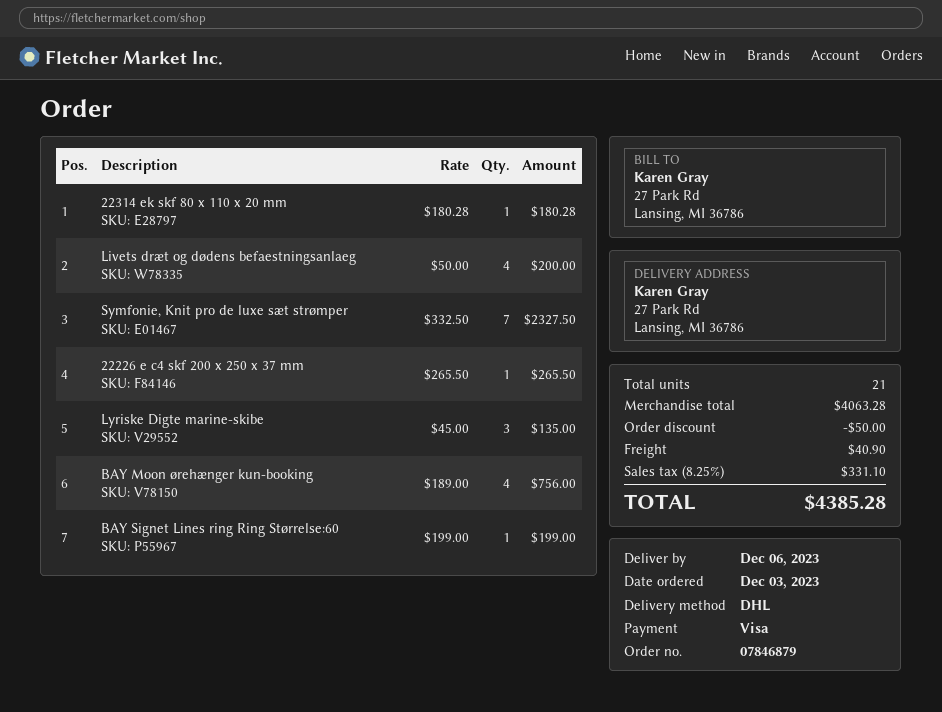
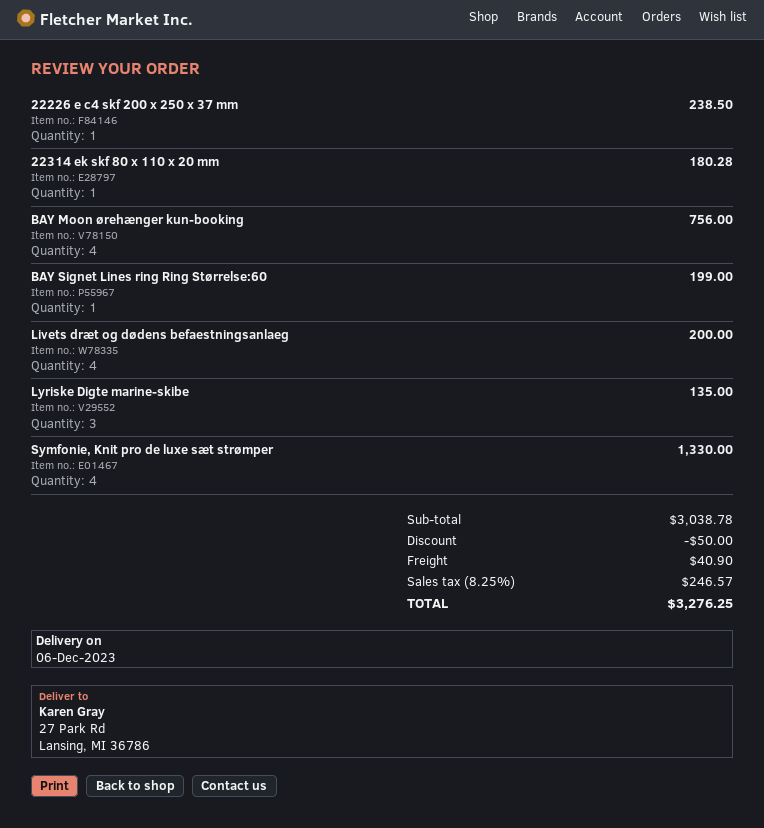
Symfonie, Knit pro de luxe sæt strømper: 7 for 2327.50 -> 4 for 1330.00
22226 e c4 skf 200 x 250 x 37 mm: 1 for 265.50 -> 1 for 238.50
subtotal: 4063.28 -> 3038.78
tax: 8.25% = 331.10 -> 8.25% = 246.57
total: 4385.28 -> 3276.25

